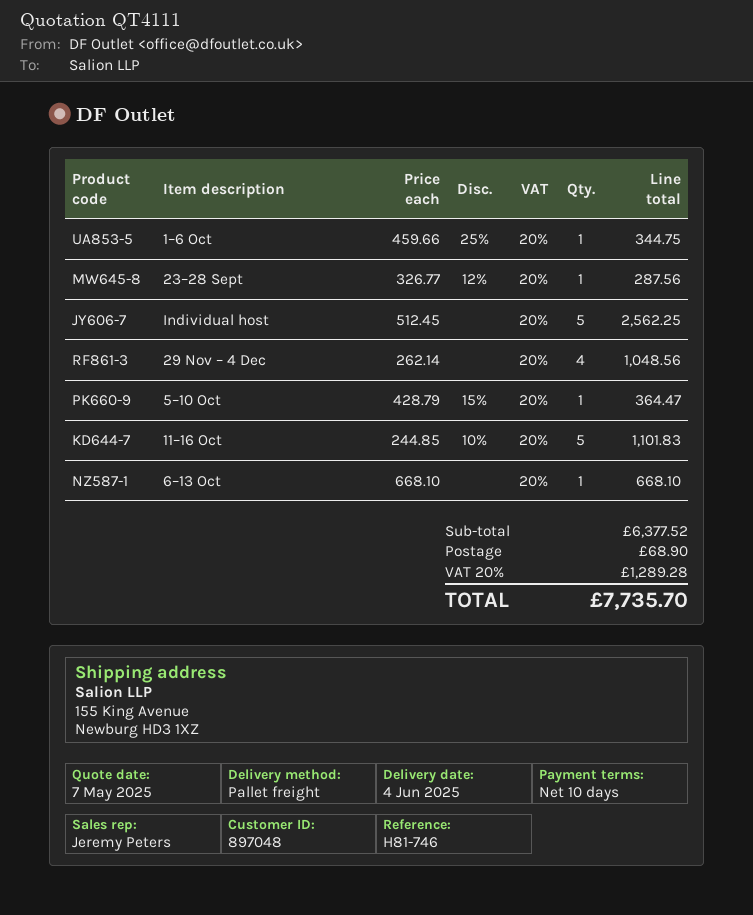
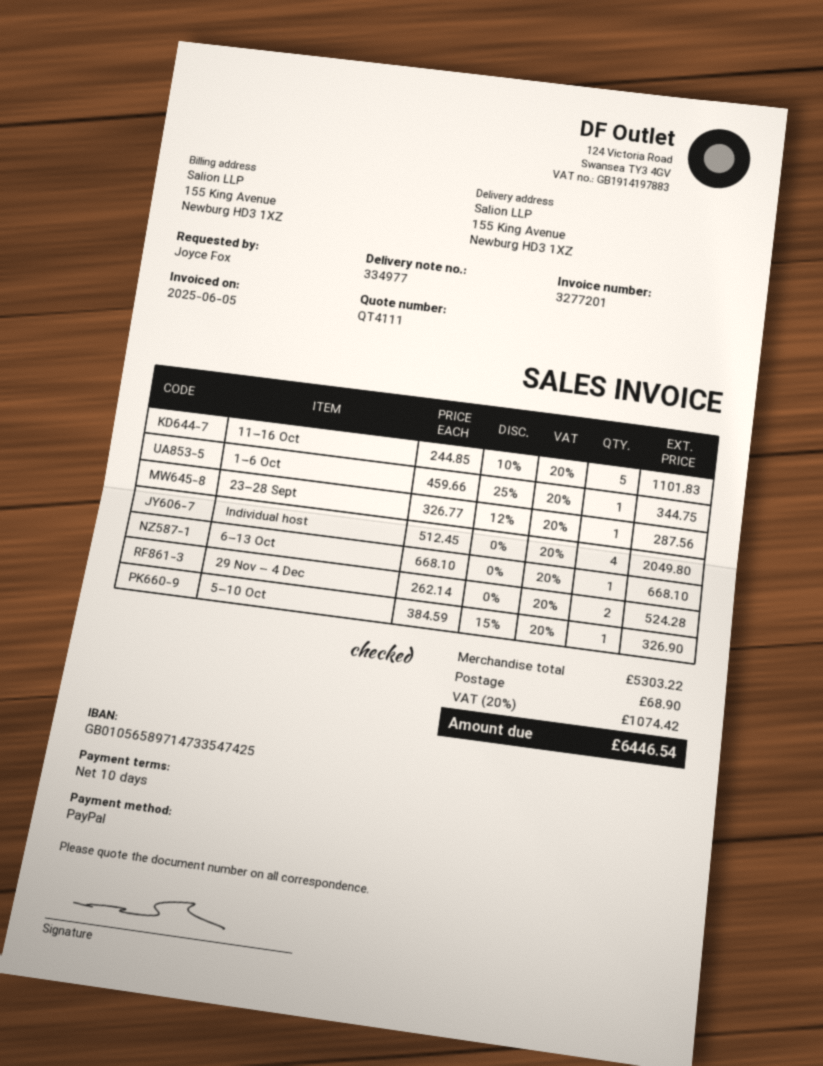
Individual host: 5 x 512.45 = 2562.25 -> 4 x 512.45 = 2049.80
29 Nov – 4 Dec: 4 x 262.14 = 1048.56 -> 2 x 262.14 = 524.28
5–10 Oct: 1 x 428.79 - 15% = 364.47 -> 1 x 384.59 - 15% = 326.90
subtotal: 6377.52 -> 5303.22
tax: 20% = 1289.28 -> 20% = 1074.42
total: 7735.70 -> 6446.54

